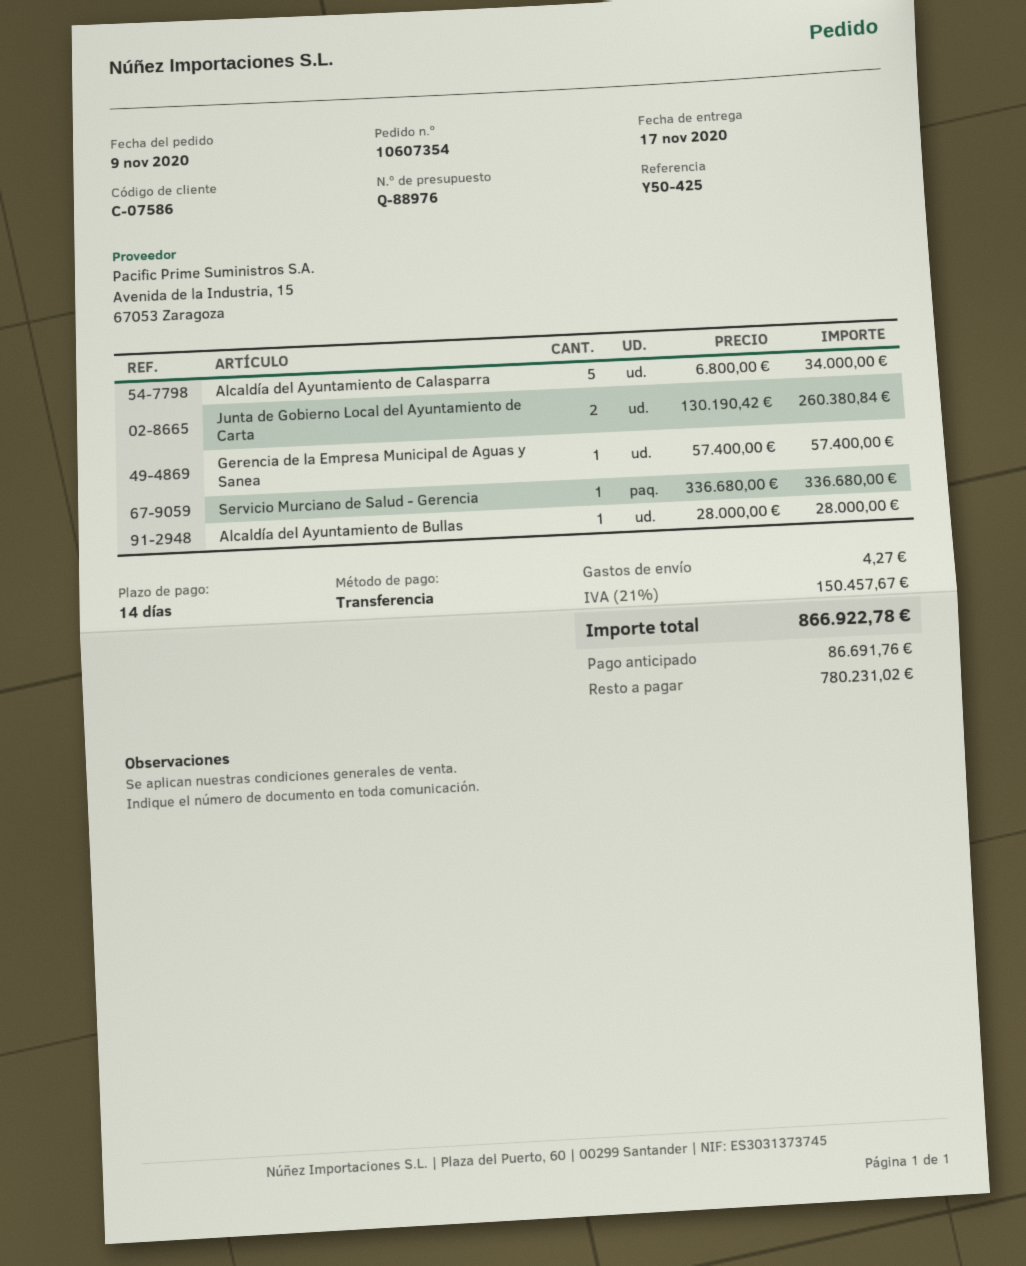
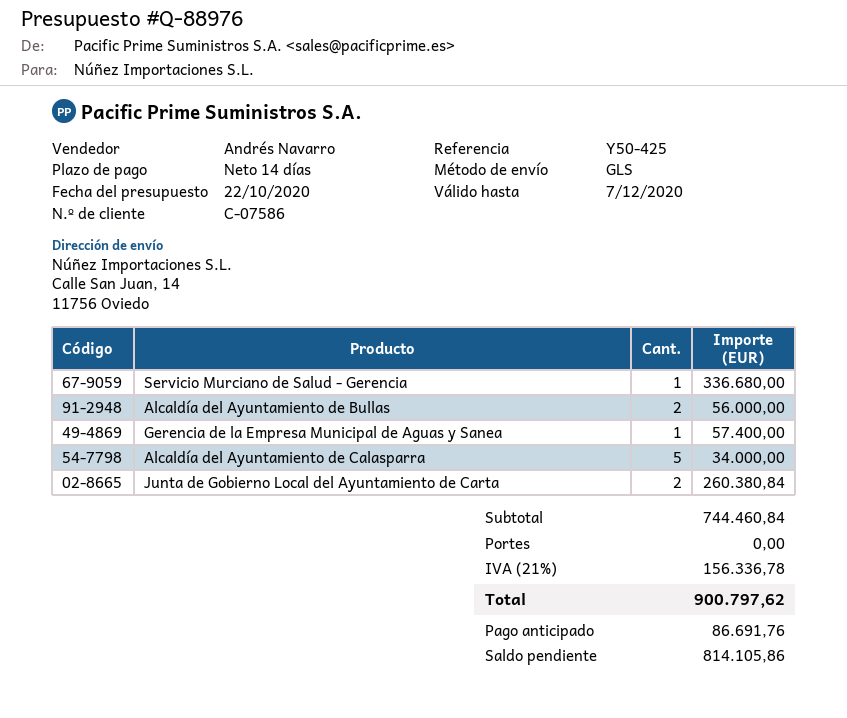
Alcaldía del Ayuntamiento de Bullas: 1 for 28000.00 -> 2 for 56000.00
shipping: 4.27 -> 0.00
tax: 21% = 150457.67 -> 21% = 156336.78
total: 866922.78 -> 900797.62
balance: 780231.02 -> 814105.86

